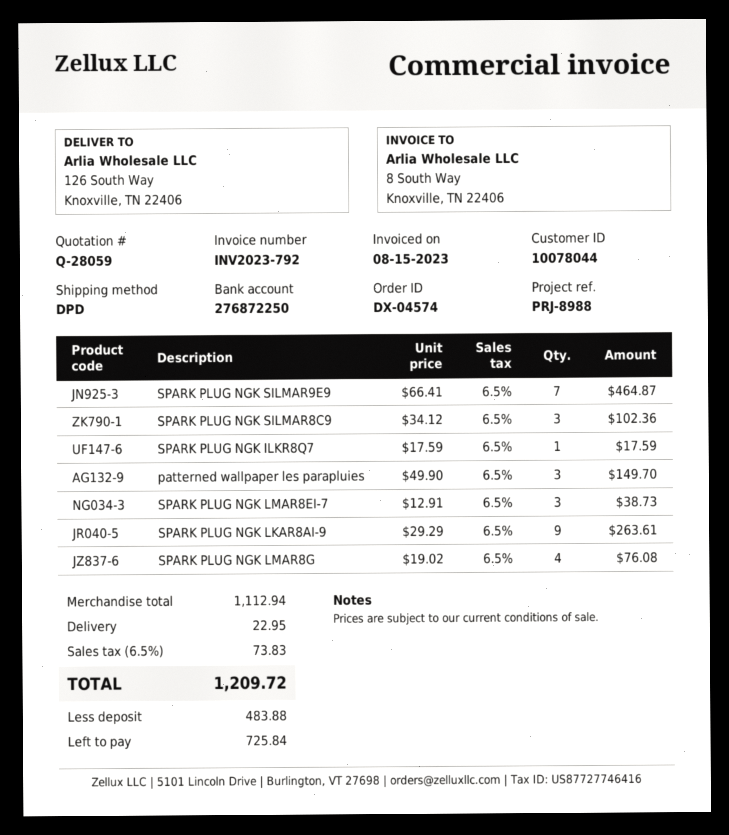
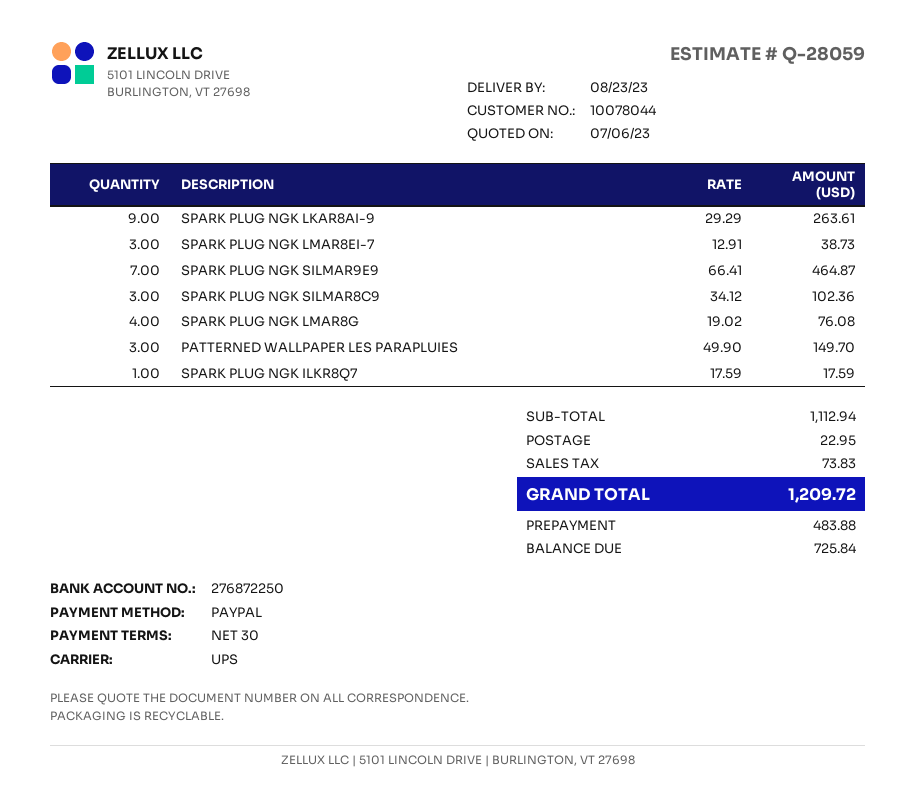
shipping method: DPD -> UPS

